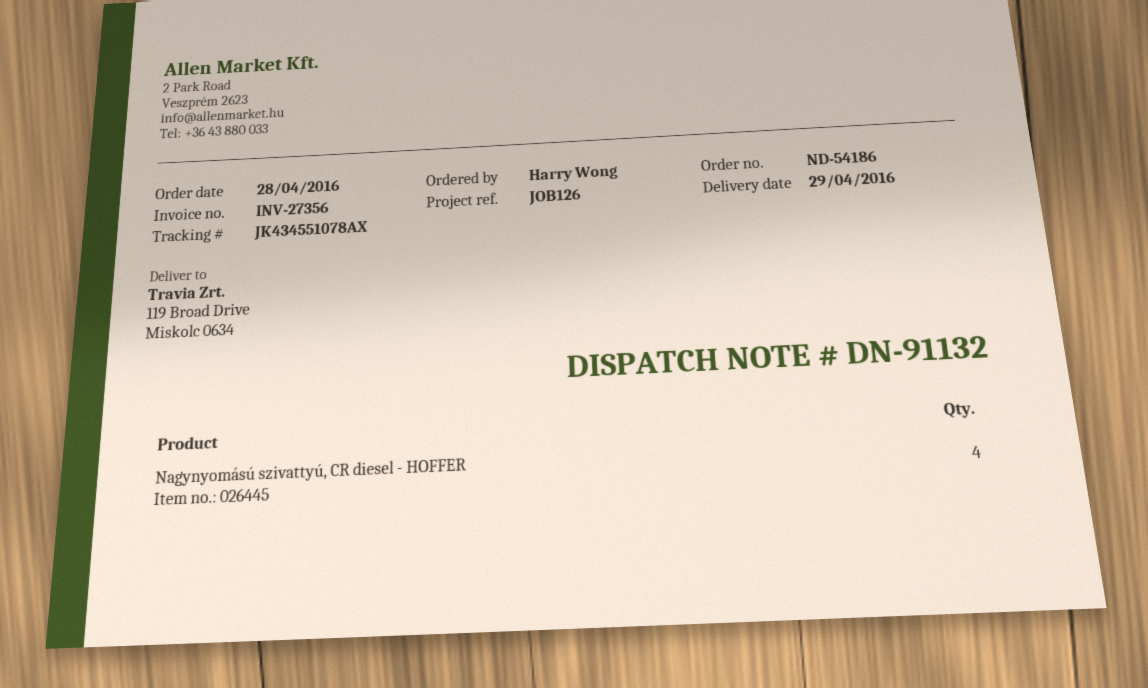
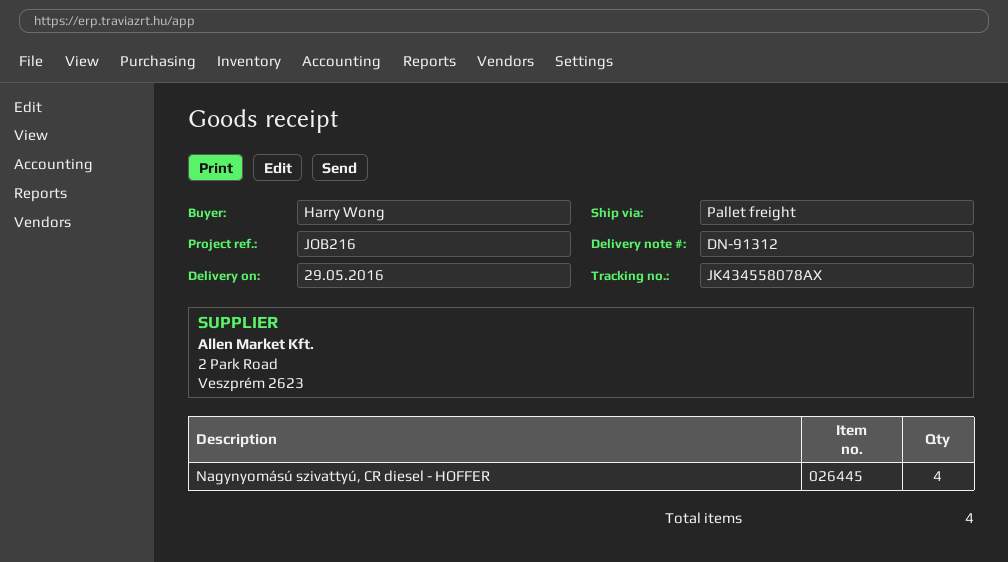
delivery note number: DN-91132 -> DN-91312
delivery date: 2016-04-29 -> 2016-05-29
reference: JOB126 -> JOB216
tracking number: JK434551078AX -> JK434558078AX

